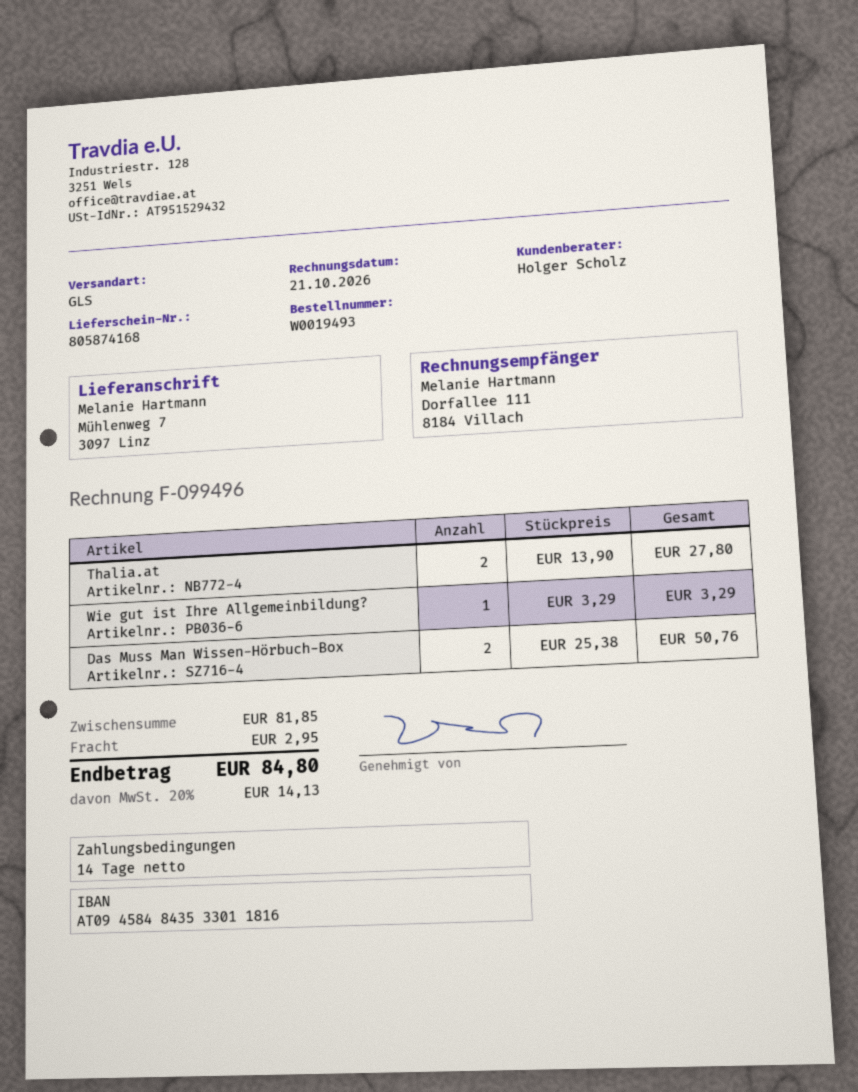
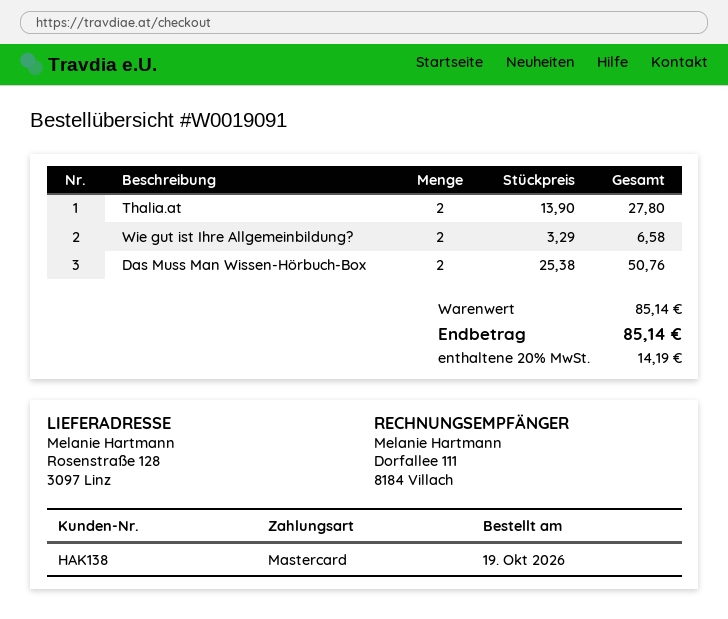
order number: W0019493 -> W0019091
ship to: Mühlenweg 7, 3097 Linz -> Rosenstraße 128, 3097 Linz
Wie gut ist Ihre Allgemeinbildung?: 1 x 3.29 = 3.29 -> 2 x 3.29 = 6.58
subtotal: 81.85 -> 85.14
shipping: 2.95 -> none
tax: 20% = 14.13 -> 20% = 14.19
total: 84.80 -> 85.14

